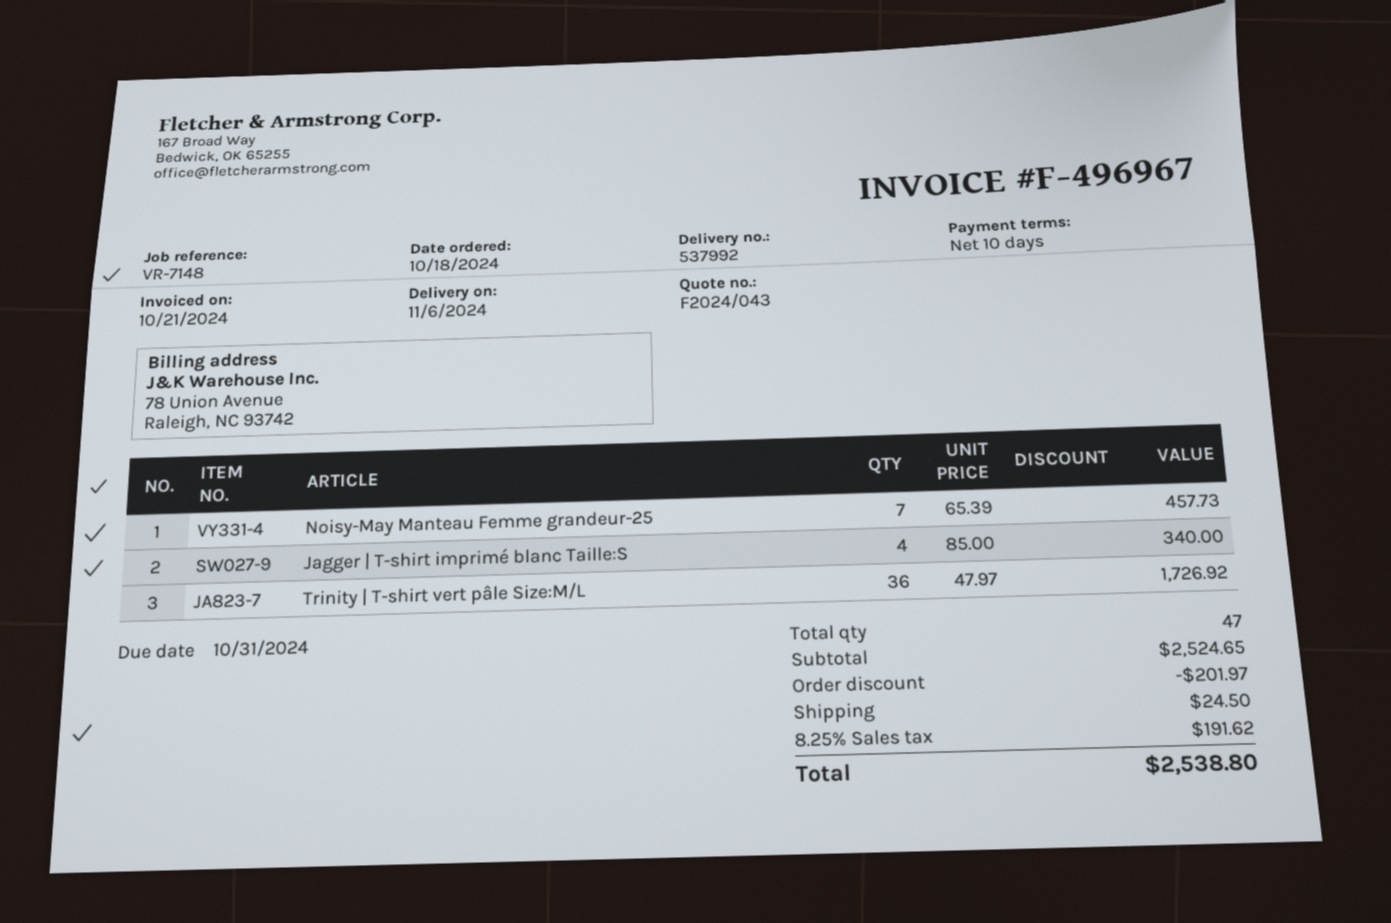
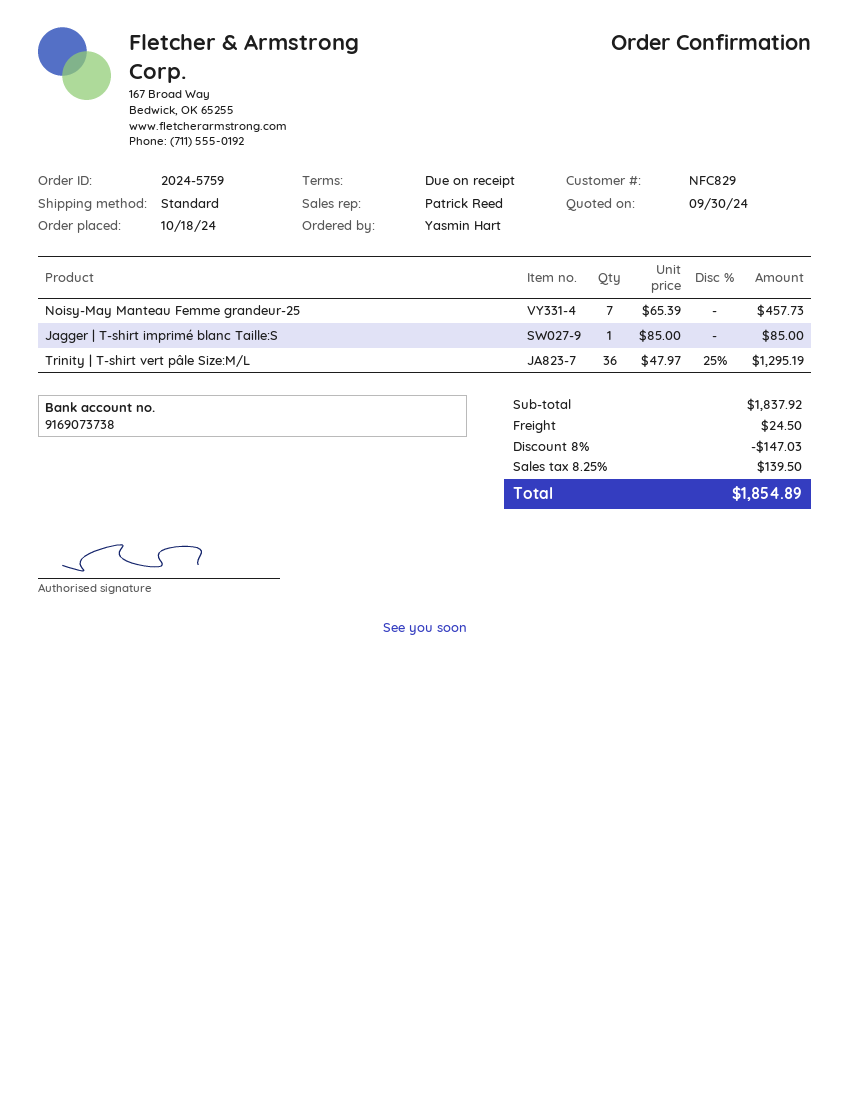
payment terms: 10 days -> on receipt
Jagger | T-shirt imprimé blanc Taille:S: 4 x 85.00 = 340.00 -> 1 x 85.00 = 85.00
Trinity | T-shirt vert pâle Size:M/L: 36 x 47.97 = 1726.92 -> 36 x 47.97 - 25% = 1295.19
subtotal: 2524.65 -> 1837.92
discount: 201.97 -> 147.03
tax: 8.25% = 191.62 -> 8.25% = 139.50
total: 2538.80 -> 1854.89

